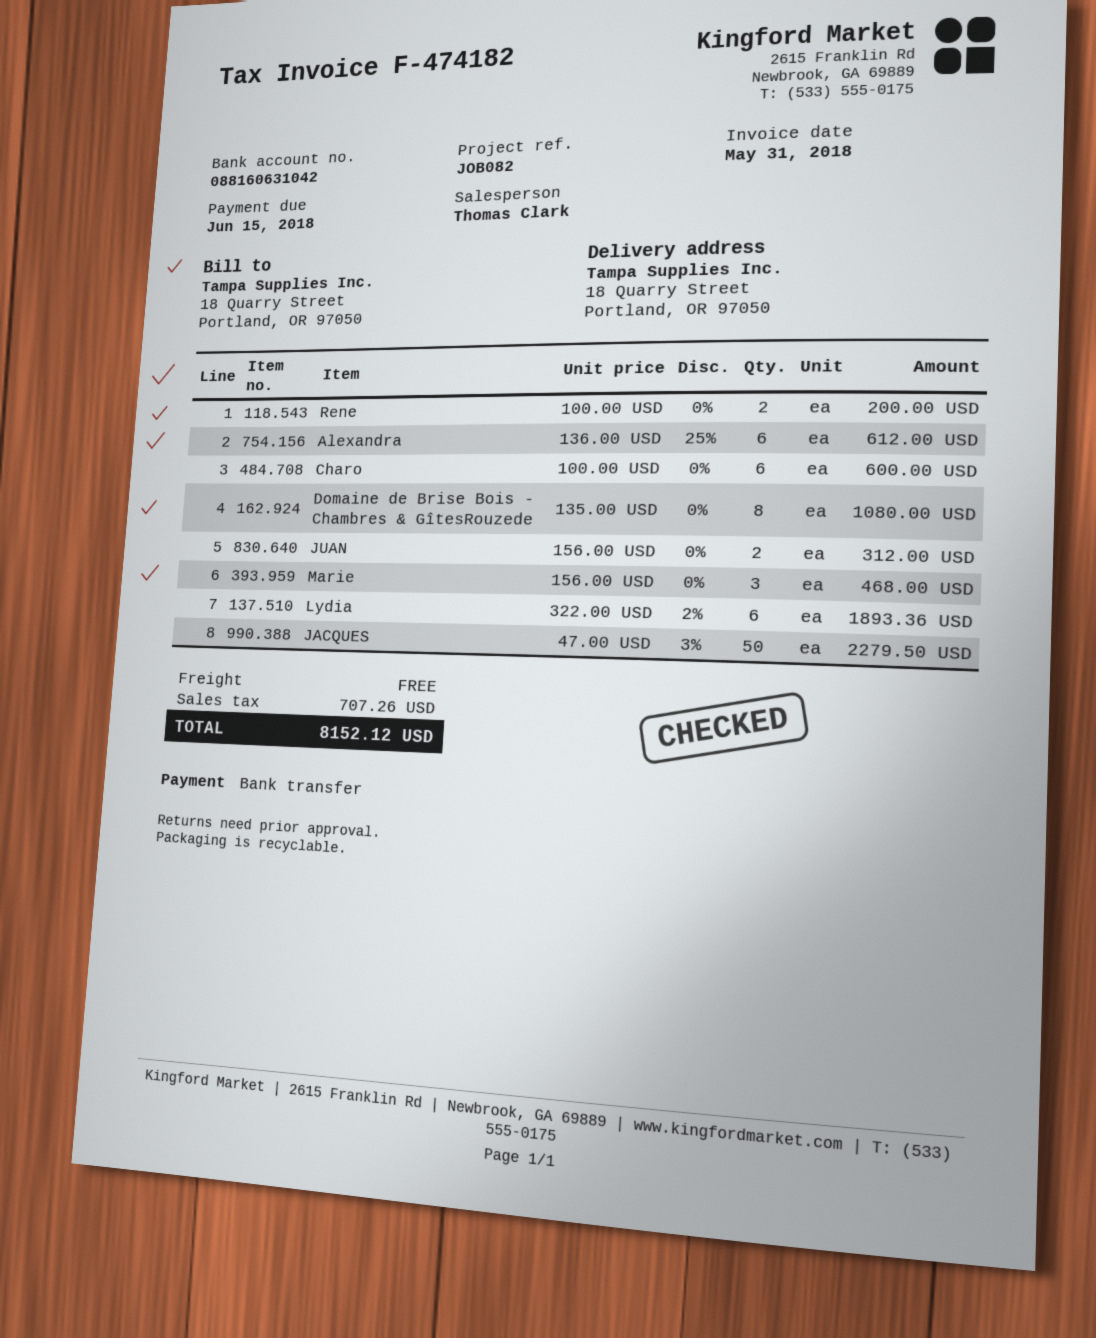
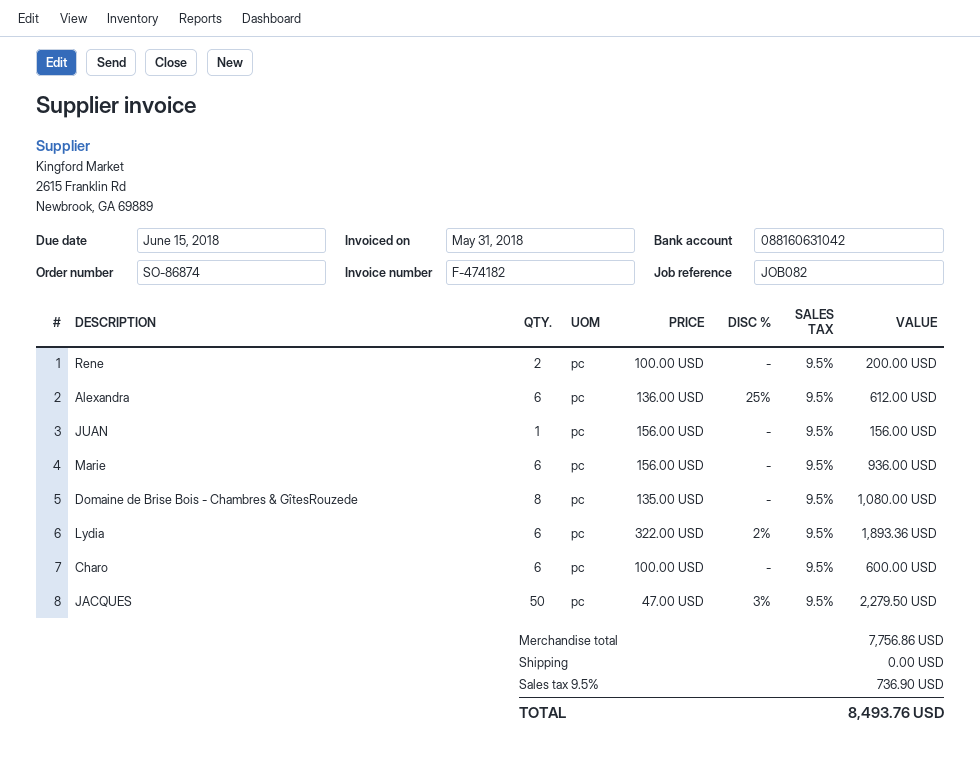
JUAN: 2 x 156.00 = 312.00 -> 1 x 156.00 = 156.00
Marie: 3 x 156.00 = 468.00 -> 6 x 156.00 = 936.00
tax: 707.26 -> 736.90
total: 8152.12 -> 8493.76

